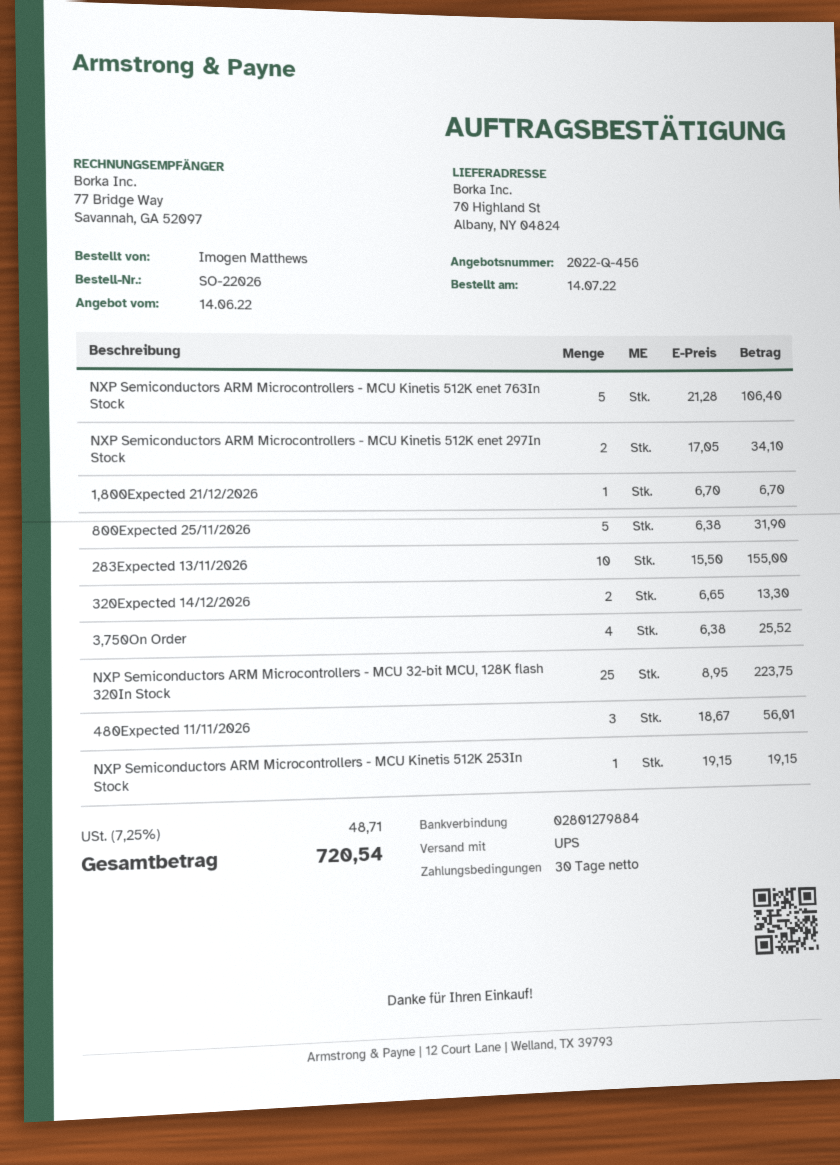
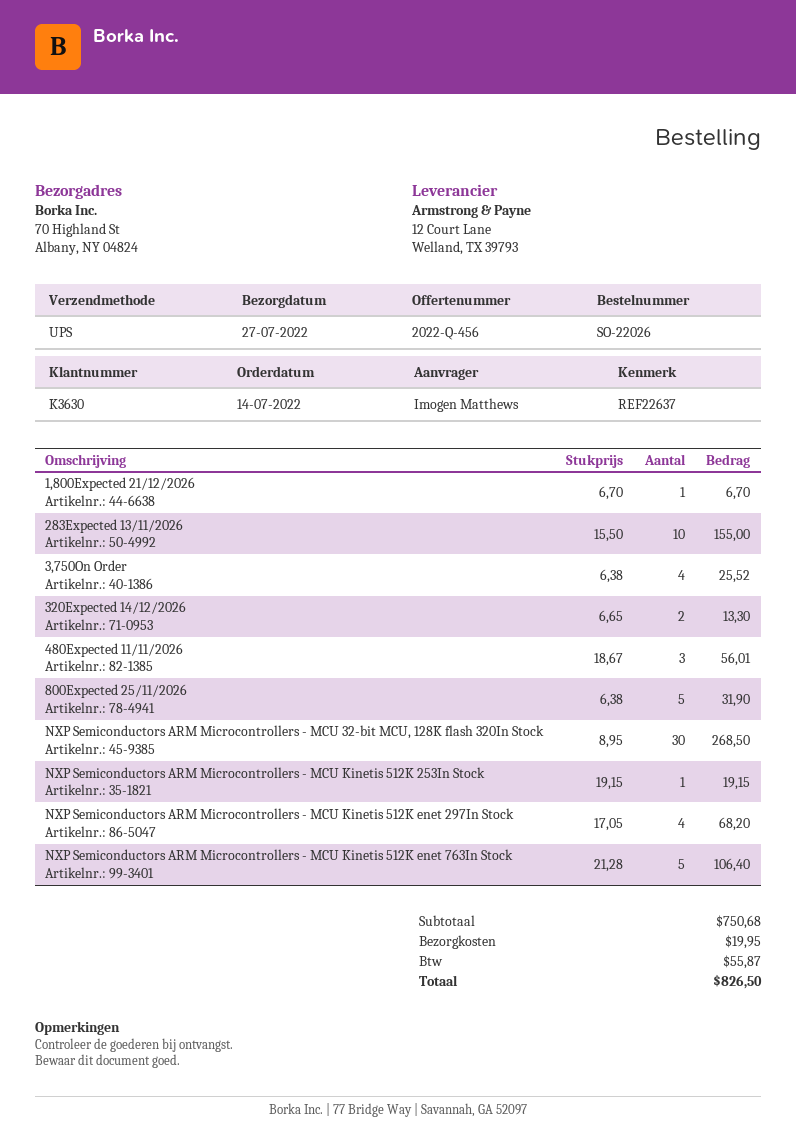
NXP Semiconductors ARM Microcontrollers - MCU Kinetis 512K enet 297In Stock: 2 x 17.05 = 34.10 -> 4 x 17.05 = 68.20
NXP Semiconductors ARM Microcontrollers - MCU 32-bit MCU, 128K flash 320In Stock: 25 x 8.95 = 223.75 -> 30 x 8.95 = 268.50
shipping: none -> 19.95
tax: 48.71 -> 55.87
total: 720.54 -> 826.50

